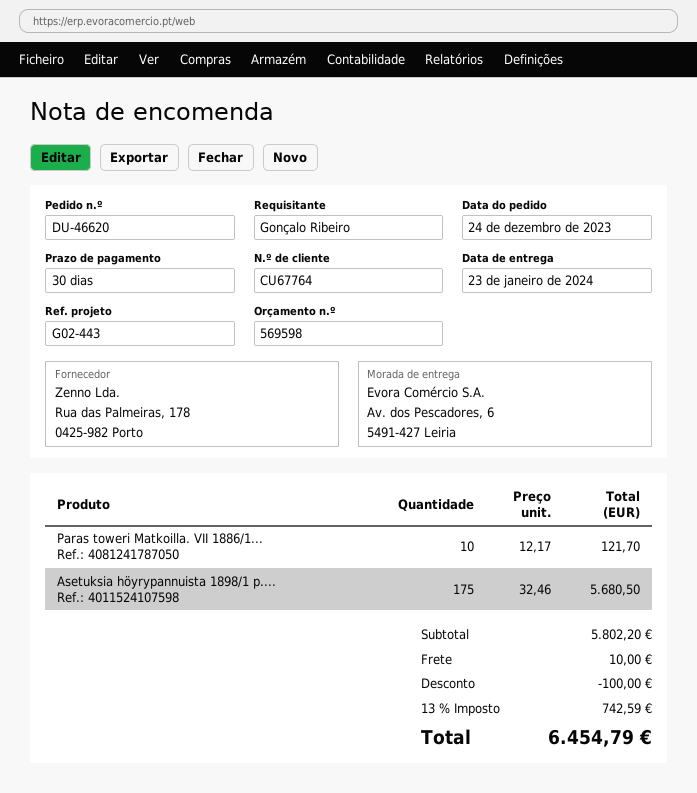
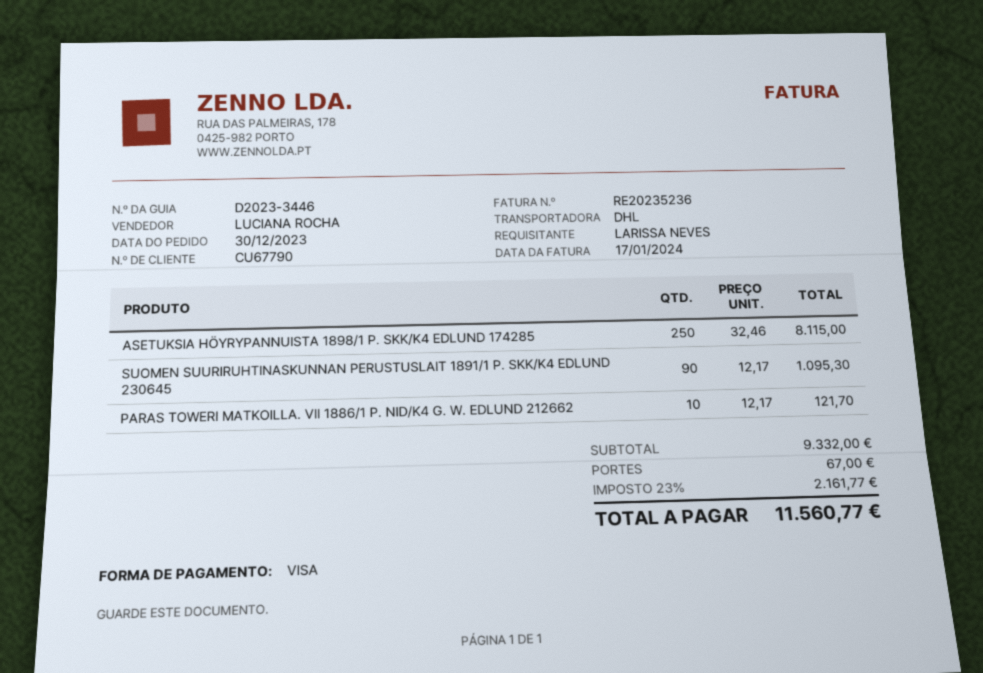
order date: 2023-12-24 -> 2023-12-30
customer number: CU67764 -> CU67790
ordered by: Gonçalo Ribeiro -> LARISSA NEVES
Asetuksia höyrypannuista 1898/1 p....: 175 x 32.46 = 5680.50 -> 250 x 32.46 = 8115.00
SUOMEN SUURIRUHTINASKUNNAN PERUSTUSLAIT 1891/1 P. SKK/K4 EDLUND 230645: none -> 90 x 12.17 = 1095.30
subtotal: 5802.20 -> 9332.00
discount: 100.00 -> none
shipping: 10.00 -> 67.00
tax: 13% = 742.59 -> 23% = 2161.77
total: 6454.79 -> 11560.77

